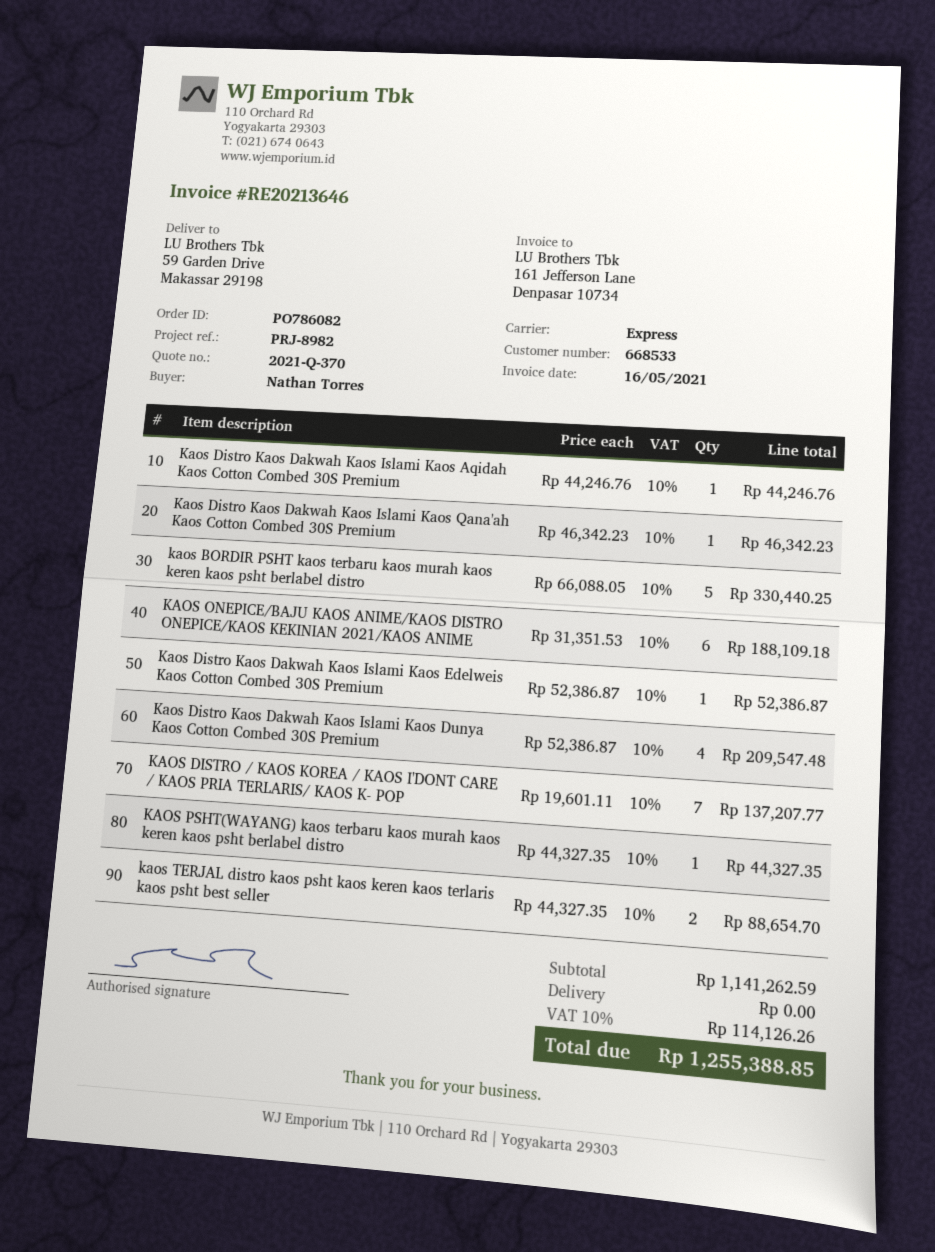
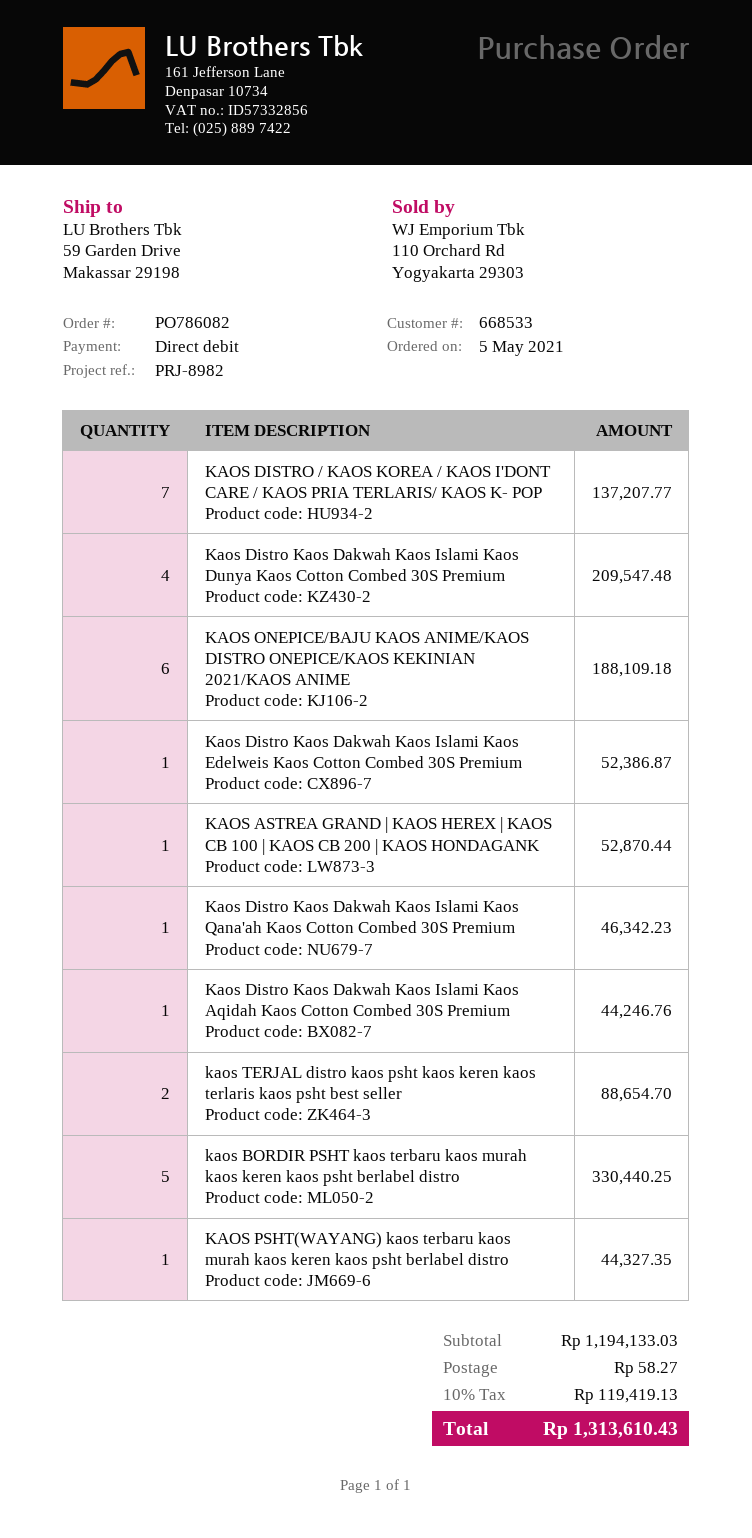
KAOS ASTREA GRAND | KAOS HEREX | KAOS CB 100 | KAOS CB 200 | KAOS HONDAGANK: none -> 1 for 52870.44
subtotal: 1141262.59 -> 1194133.03
shipping: 0.00 -> 58.27
tax: 10% = 114126.26 -> 10% = 119419.13
total: 1255388.85 -> 1313610.43

